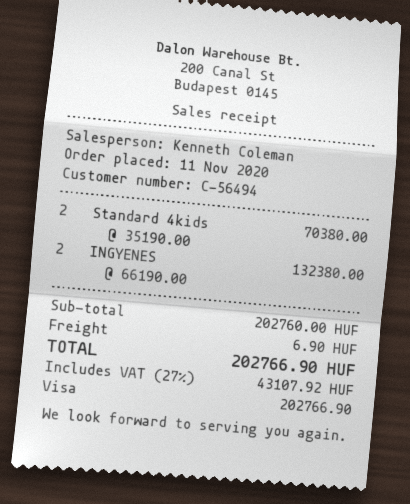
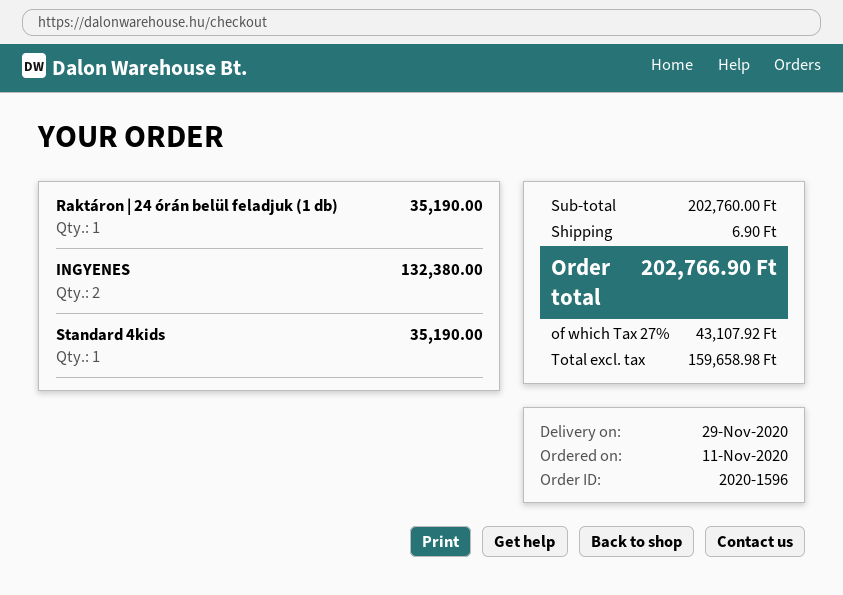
Standard 4kids: 2 for 70380.00 -> 1 for 35190.00
Raktáron | 24 órán belül feladjuk (1 db): none -> 1 for 35190.00

